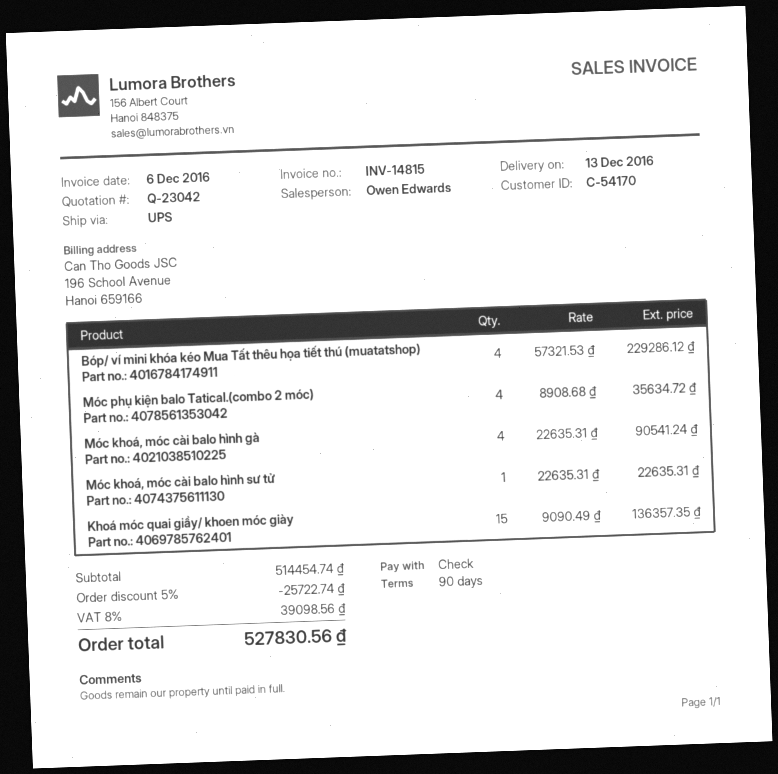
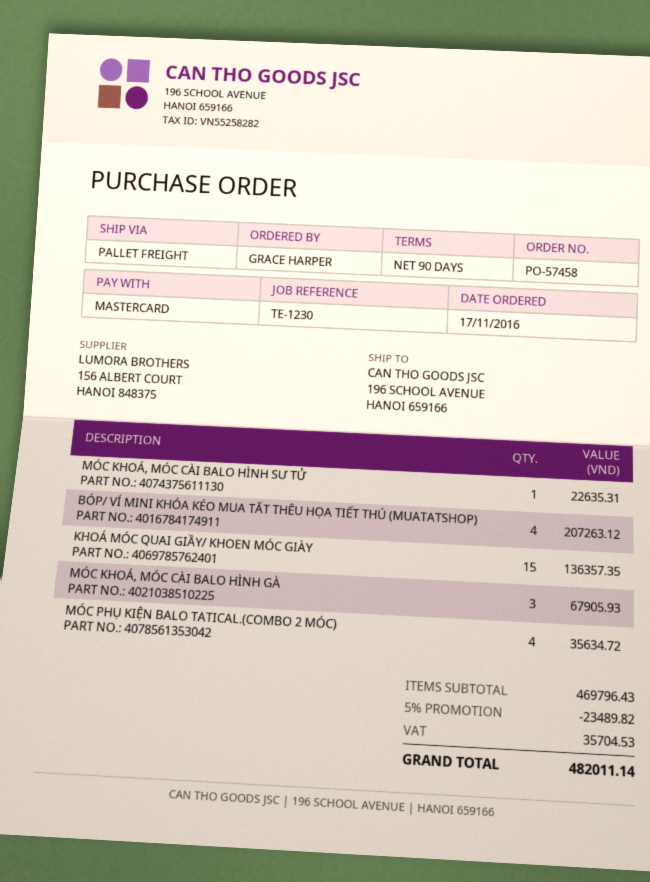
payment method: cheque -> Mastercard
shipping method: UPS -> pallet freight
Bóp/ ví mini khóa kéo Mua Tất thêu họa tiết thú (muatatshop): 4 for 229286.12 -> 4 for 207263.12
Móc khoá, móc cài balo hình gà: 4 for 90541.24 -> 3 for 67905.93
subtotal: 514454.74 -> 469796.43
discount: 5% = 25722.74 -> 5% = 23489.82
tax: 39098.56 -> 35704.53
total: 527830.56 -> 482011.14

